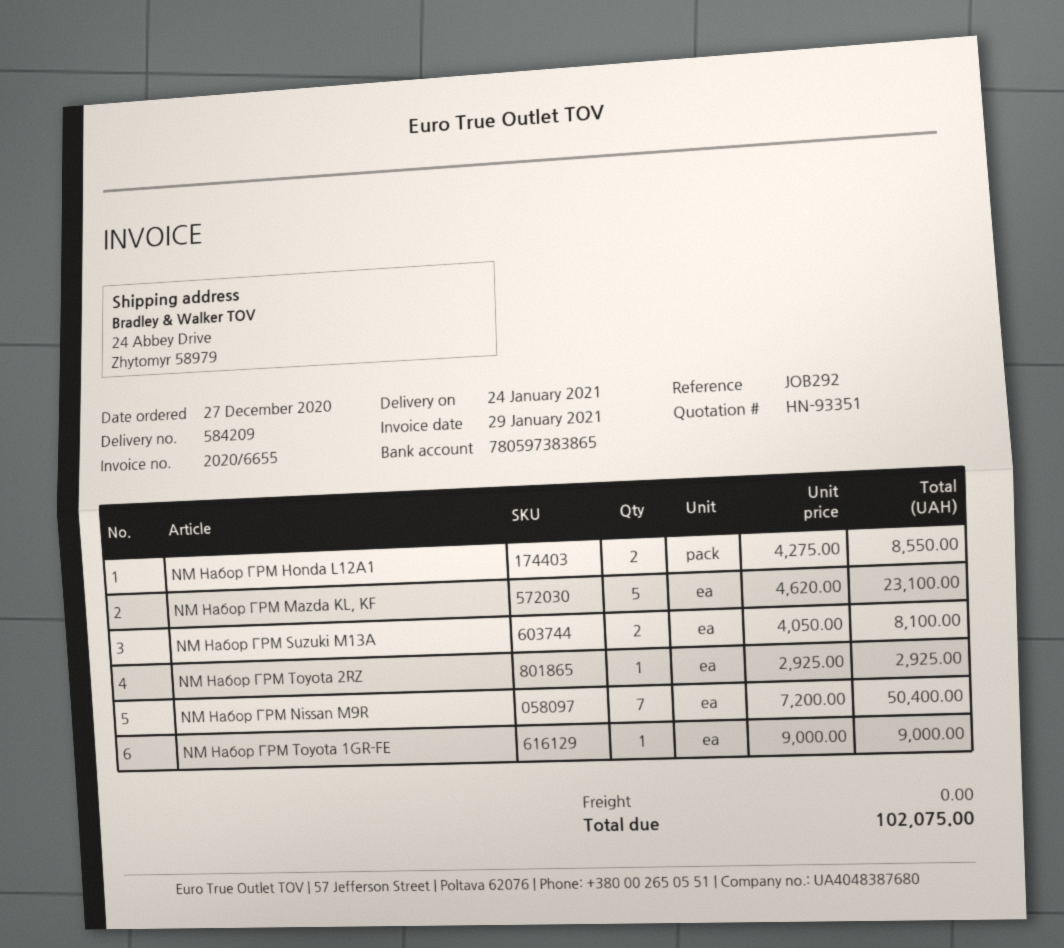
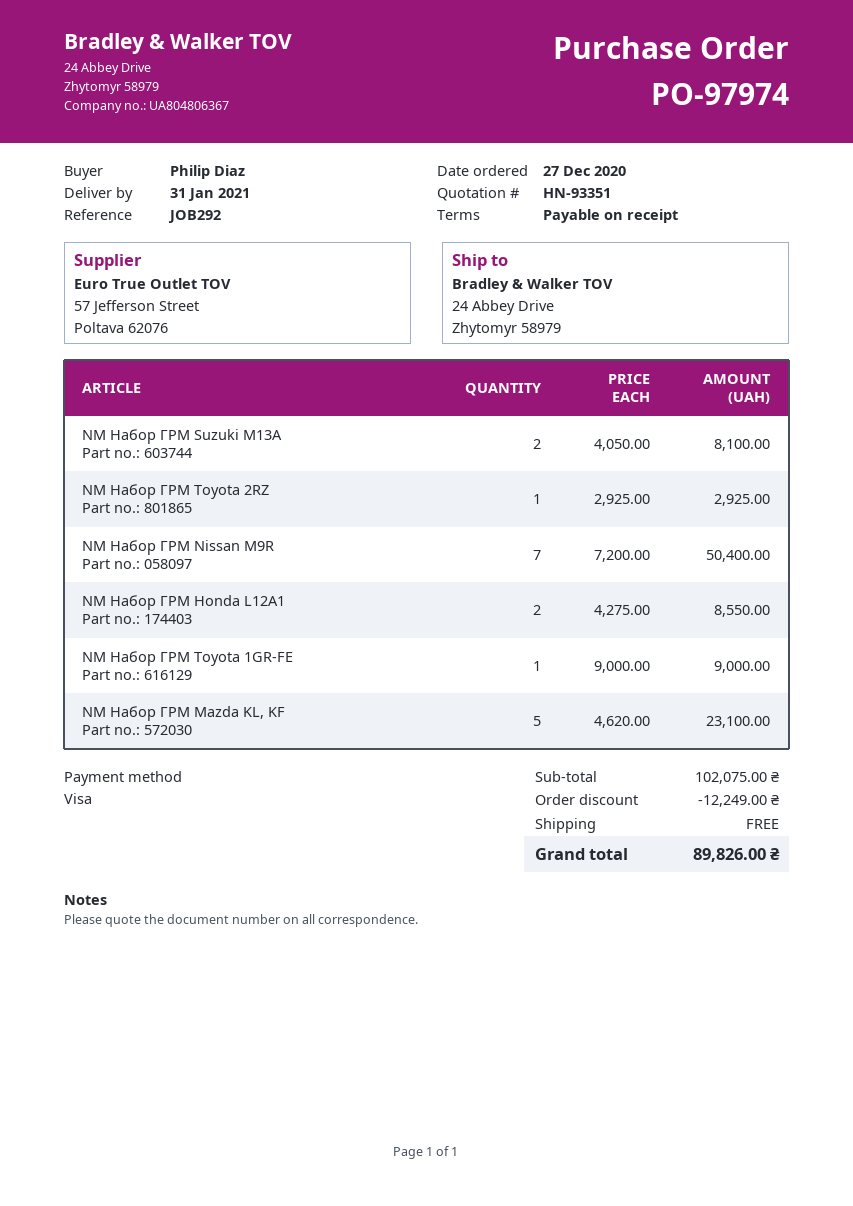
delivery date: 2021-01-24 -> 2021-01-31
discount: none -> 12249.00
total: 102075.00 -> 89826.00

